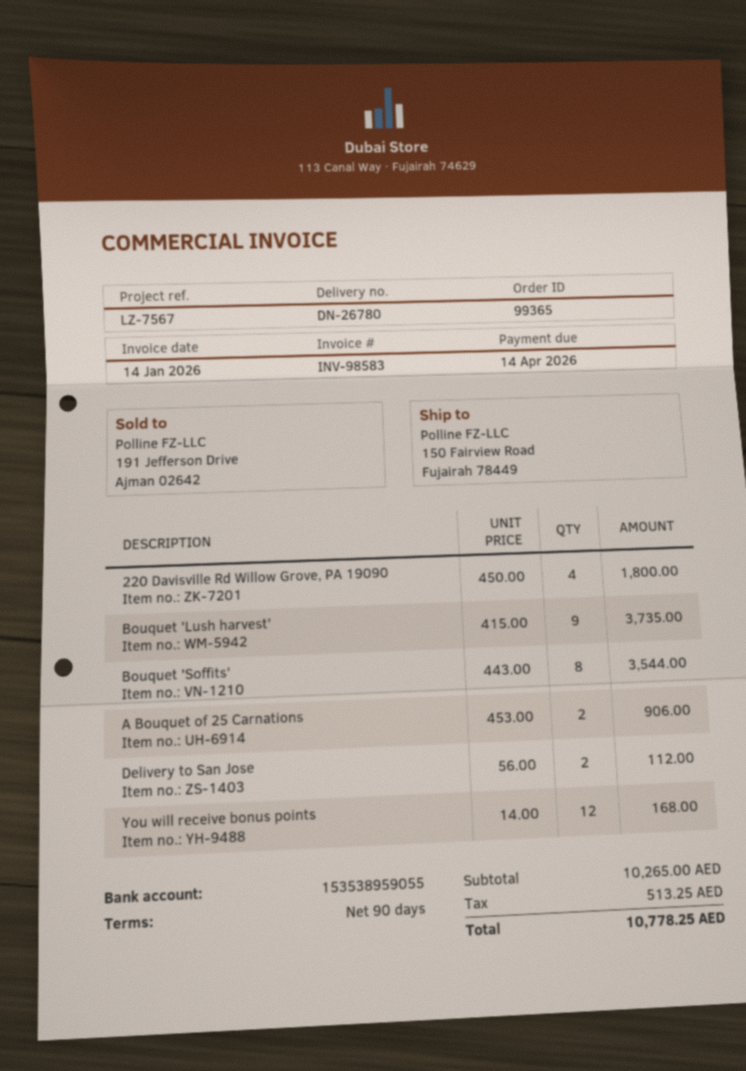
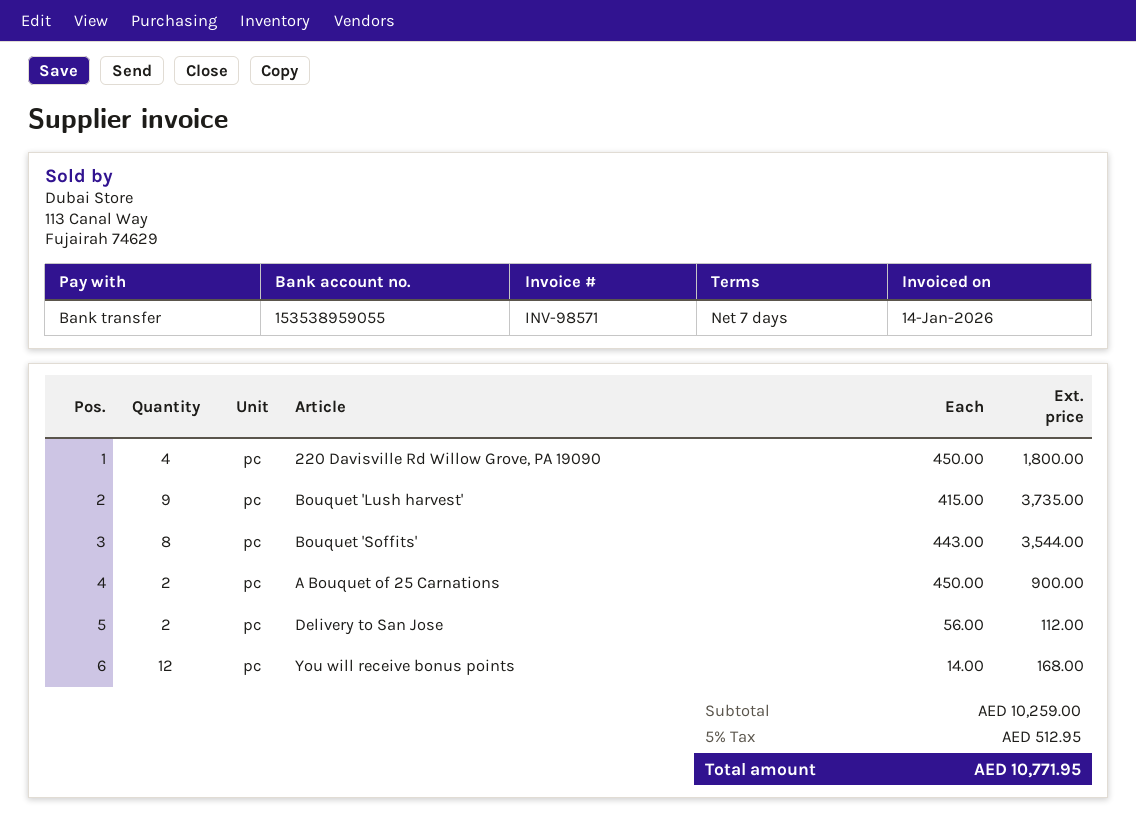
invoice number: INV-98583 -> INV-98571
payment terms: 90 days -> 7 days
A Bouquet of 25 Carnations: 2 x 453.00 = 906.00 -> 2 x 450.00 = 900.00
subtotal: 10265.00 -> 10259.00
tax: 513.25 -> 512.95
total: 10778.25 -> 10771.95

